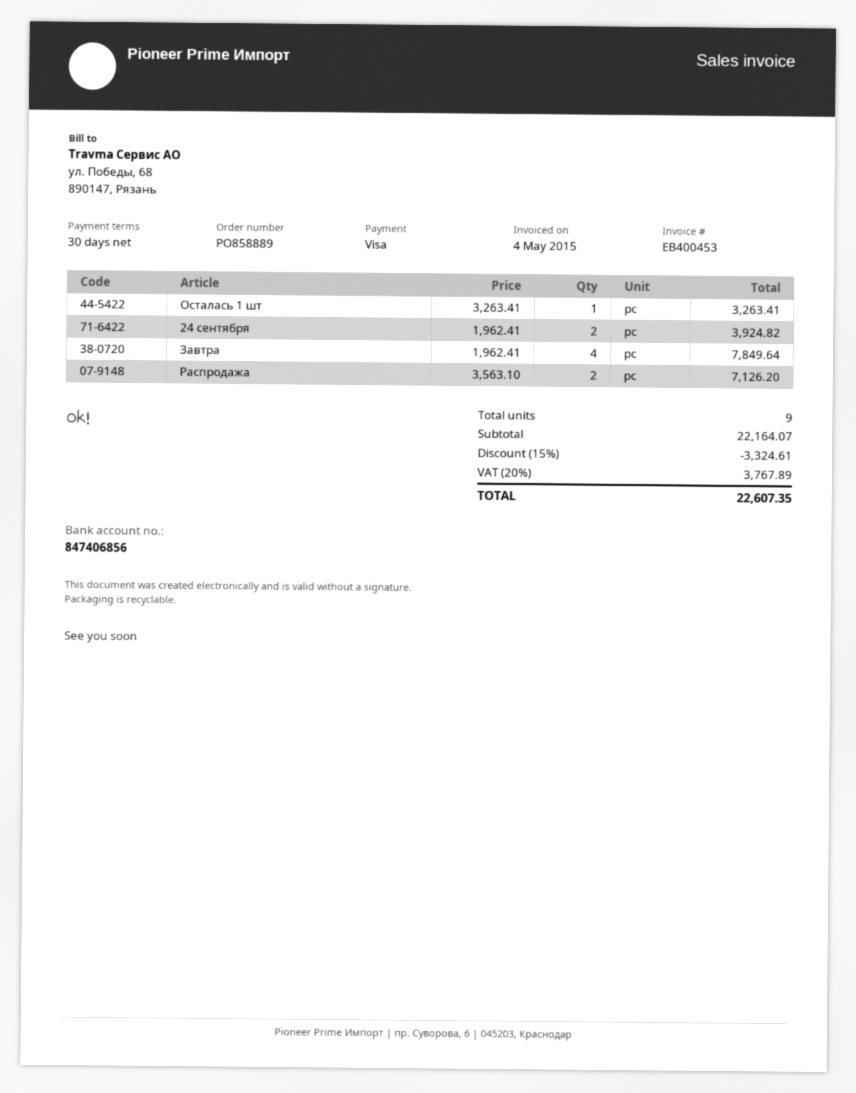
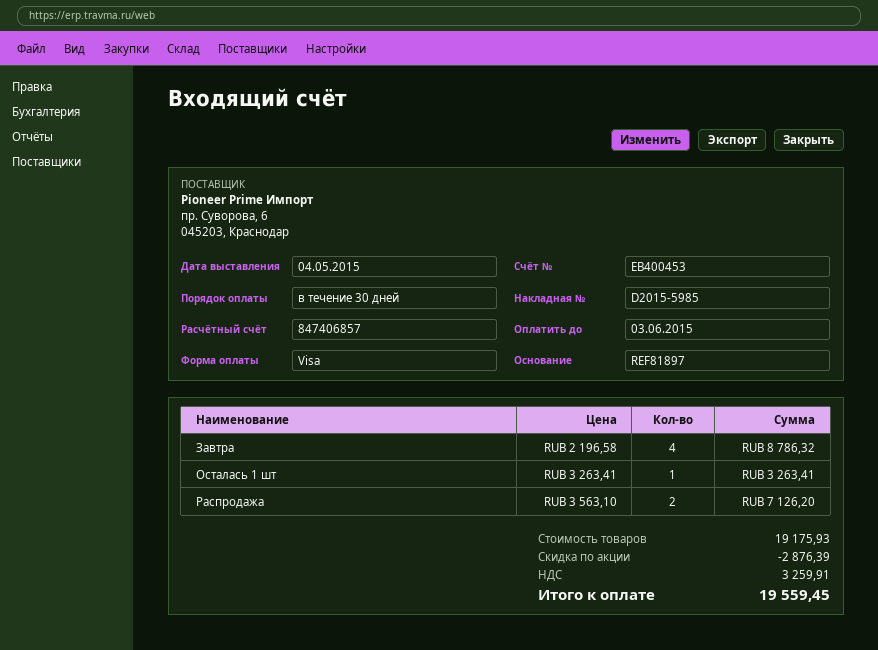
bank account: 847406856 -> 847406857
24 сентября: 2 x 1962.41 = 3924.82 -> none
Завтра: 4 x 1962.41 = 7849.64 -> 4 x 2196.58 = 8786.32
subtotal: 22164.07 -> 19175.93
discount: 3324.61 -> 2876.39
tax: 3767.89 -> 3259.91
total: 22607.35 -> 19559.45

